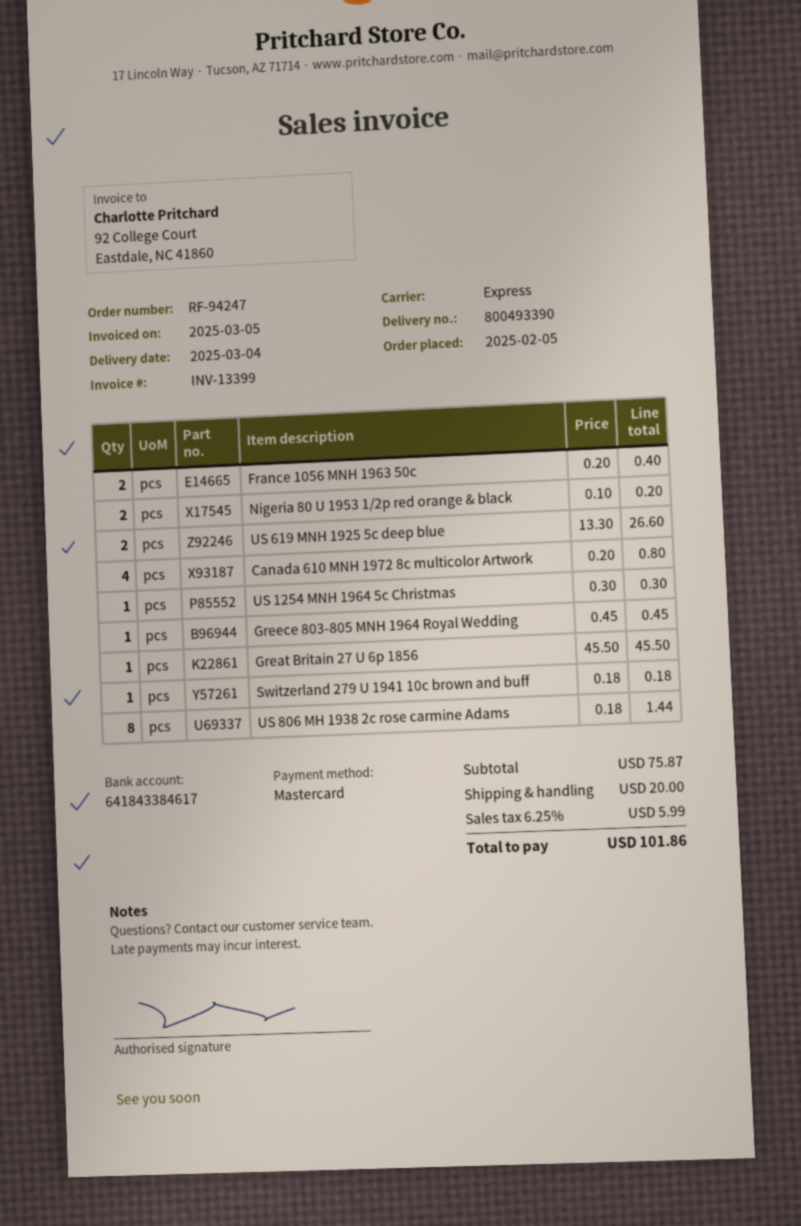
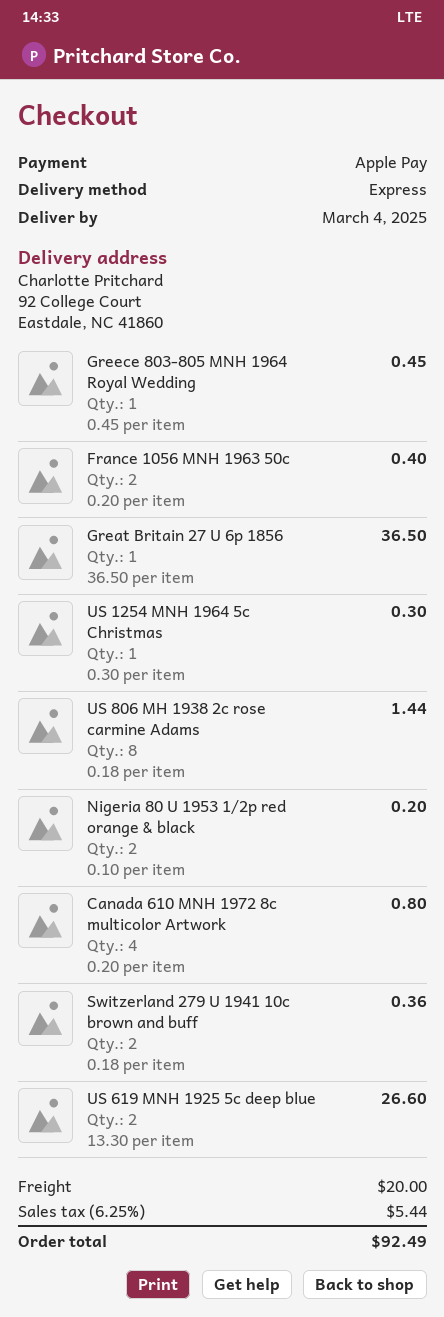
payment method: Mastercard -> Apple Pay
Great Britain 27 U 6p 1856: 1 x 45.50 = 45.50 -> 1 x 36.50 = 36.50
Switzerland 279 U 1941 10c brown and buff: 1 x 0.18 = 0.18 -> 2 x 0.18 = 0.36
tax: 6.25% = 5.99 -> 6.25% = 5.44
total: 101.86 -> 92.49

